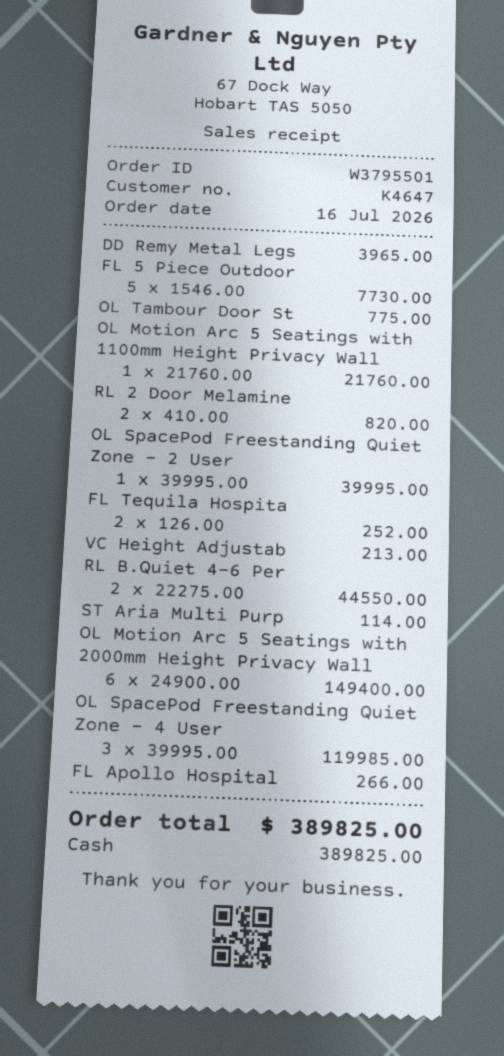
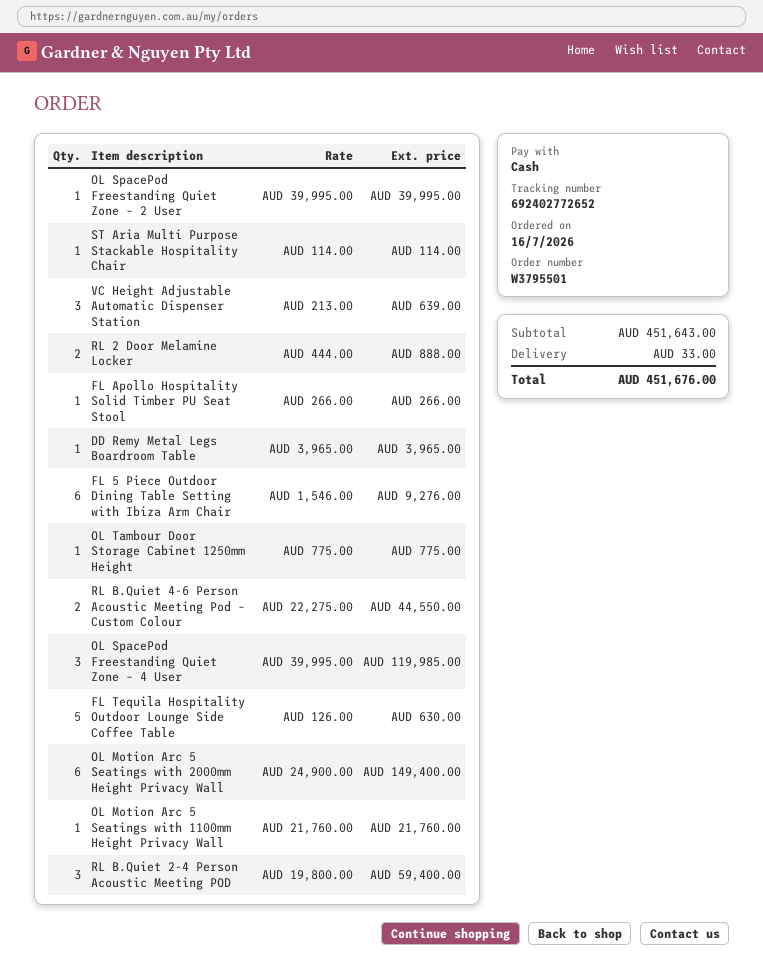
FL 5 Piece Outdoor: 5 x 1546.00 = 7730.00 -> 6 x 1546.00 = 9276.00
RL 2 Door Melamine: 2 x 410.00 = 820.00 -> 2 x 444.00 = 888.00
FL Tequila Hospita: 2 x 126.00 = 252.00 -> 5 x 126.00 = 630.00
VC Height Adjustab: 1 x 213.00 = 213.00 -> 3 x 213.00 = 639.00
RL B.Quiet 2-4 Person Acoustic Meeting POD: none -> 3 x 19800.00 = 59400.00
shipping: none -> 33.00
total: 389825.00 -> 451676.00

